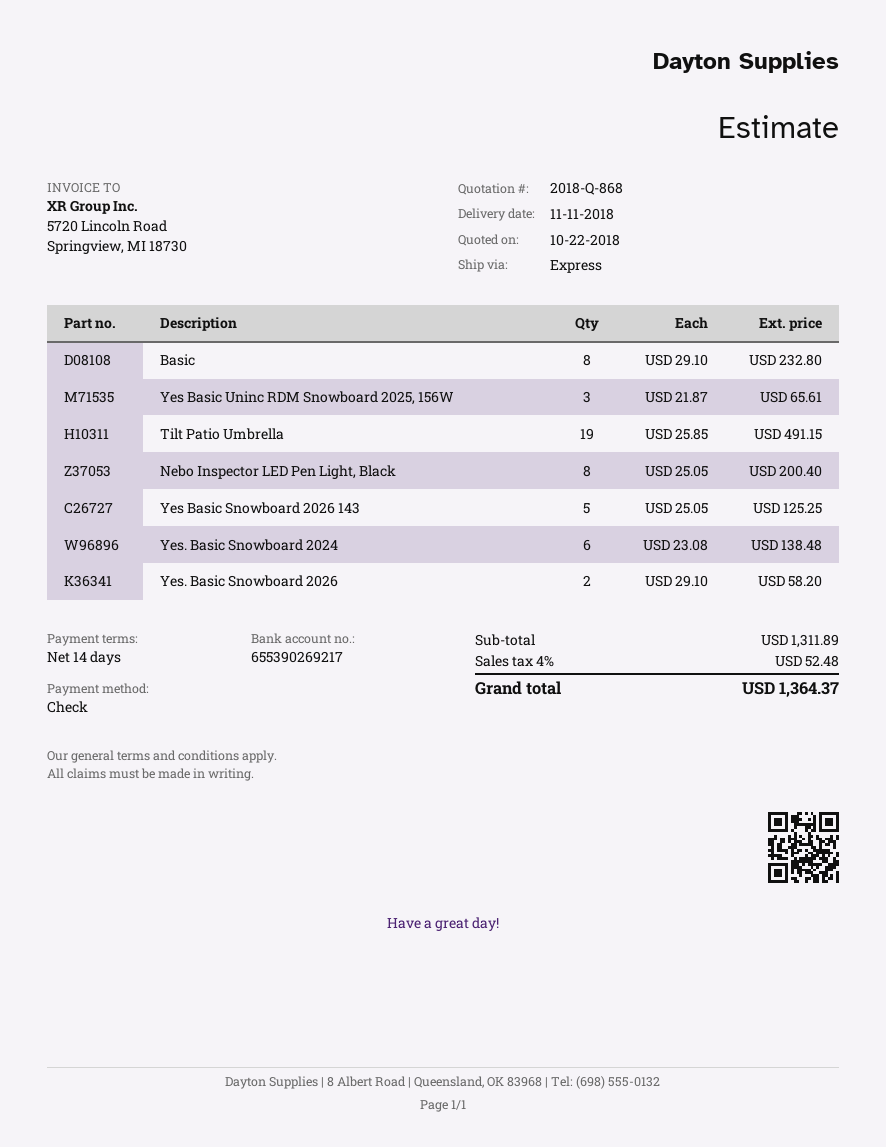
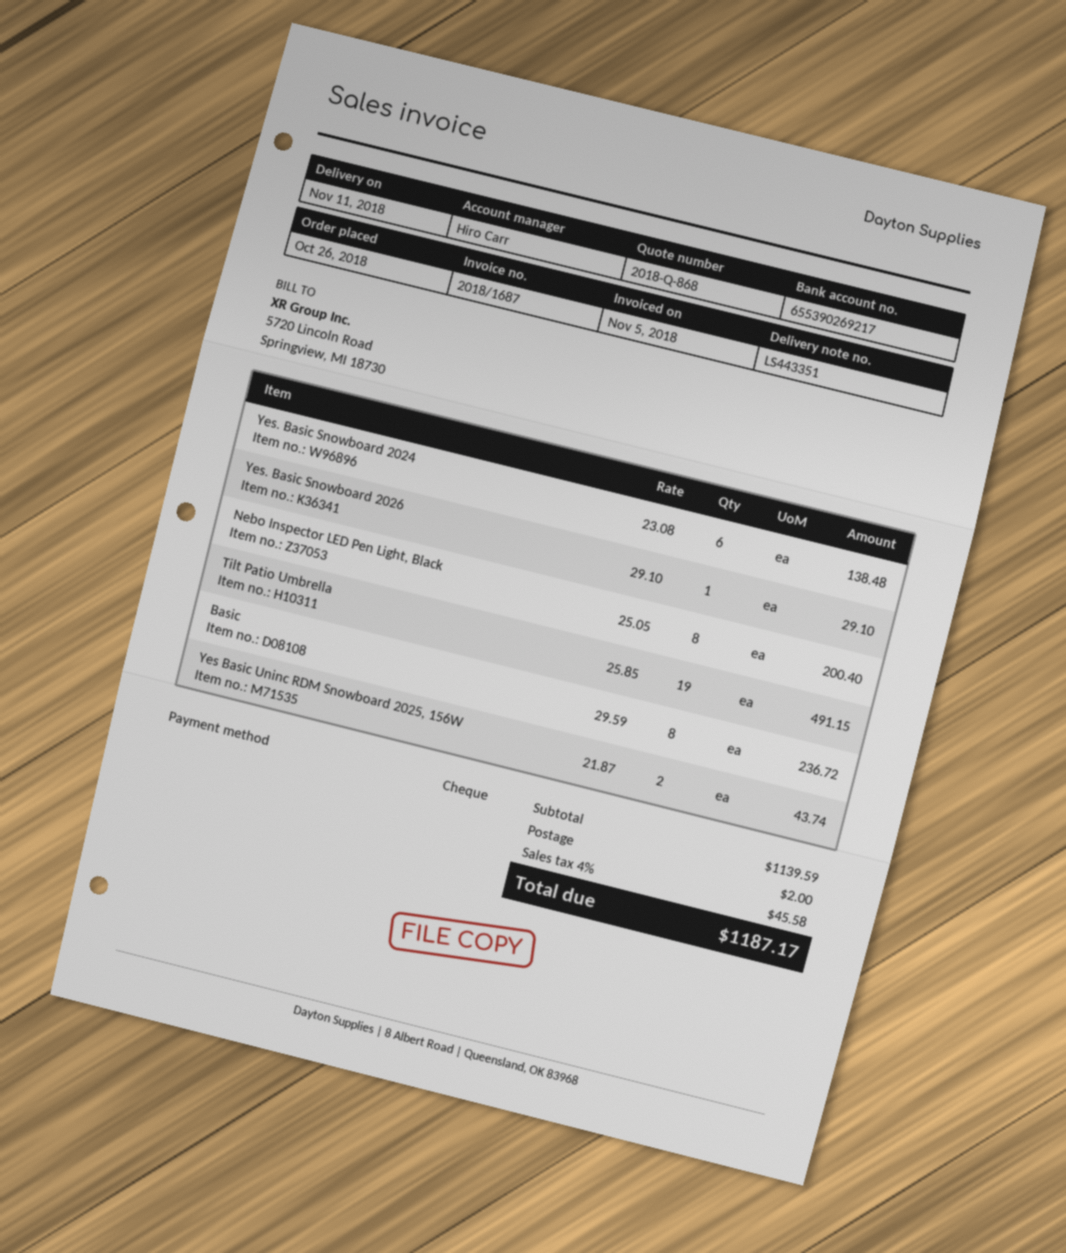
Basic: 8 x 29.10 = 232.80 -> 8 x 29.59 = 236.72
Yes Basic Uninc RDM Snowboard 2025, 156W: 3 x 21.87 = 65.61 -> 2 x 21.87 = 43.74
Yes Basic Snowboard 2026 143: 5 x 25.05 = 125.25 -> none
Yes. Basic Snowboard 2026: 2 x 29.10 = 58.20 -> 1 x 29.10 = 29.10
subtotal: 1311.89 -> 1139.59
shipping: none -> 2.00
tax: 4% = 52.48 -> 4% = 45.58
total: 1364.37 -> 1187.17

